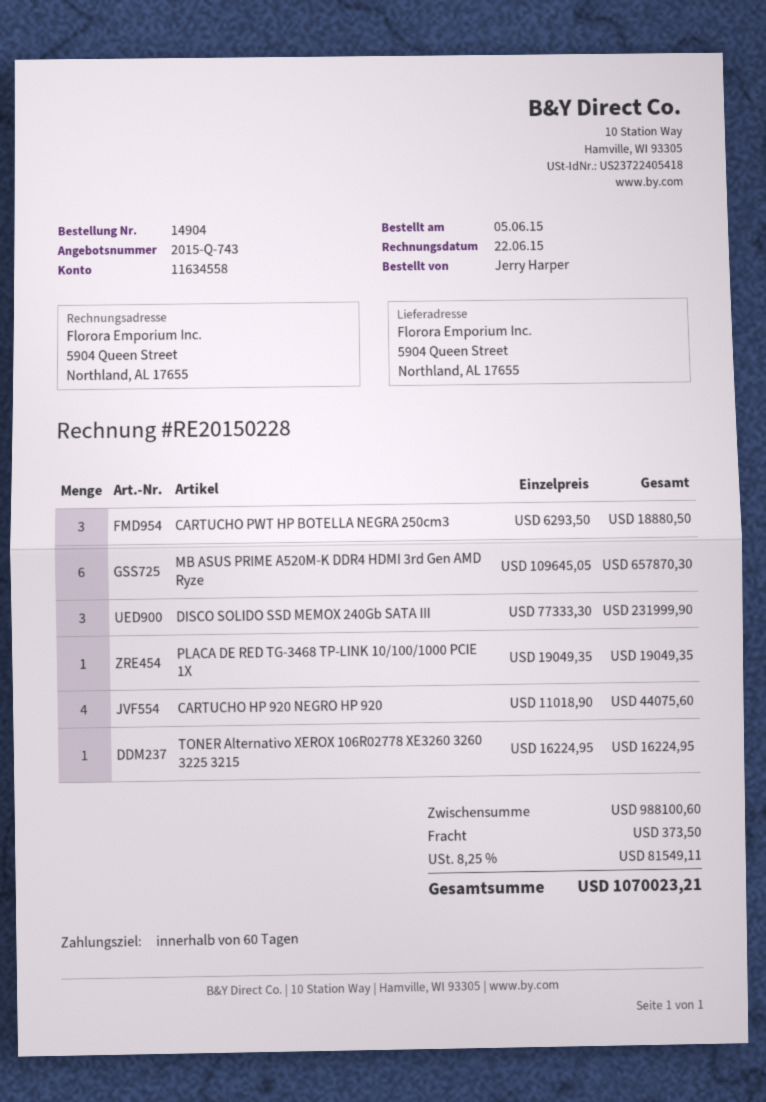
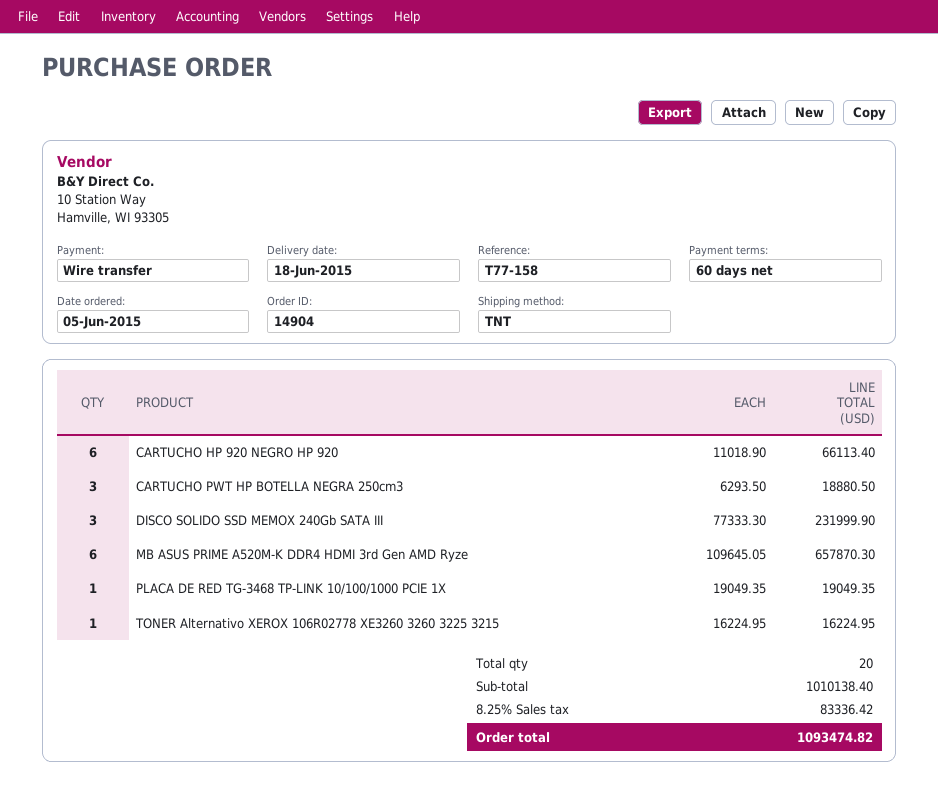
CARTUCHO HP 920 NEGRO HP 920: 4 x 11018.90 = 44075.60 -> 6 x 11018.90 = 66113.40
subtotal: 988100.60 -> 1010138.40
shipping: 373.50 -> none
tax: 8.25% = 81549.11 -> 8.25% = 83336.42
total: 1070023.21 -> 1093474.82

